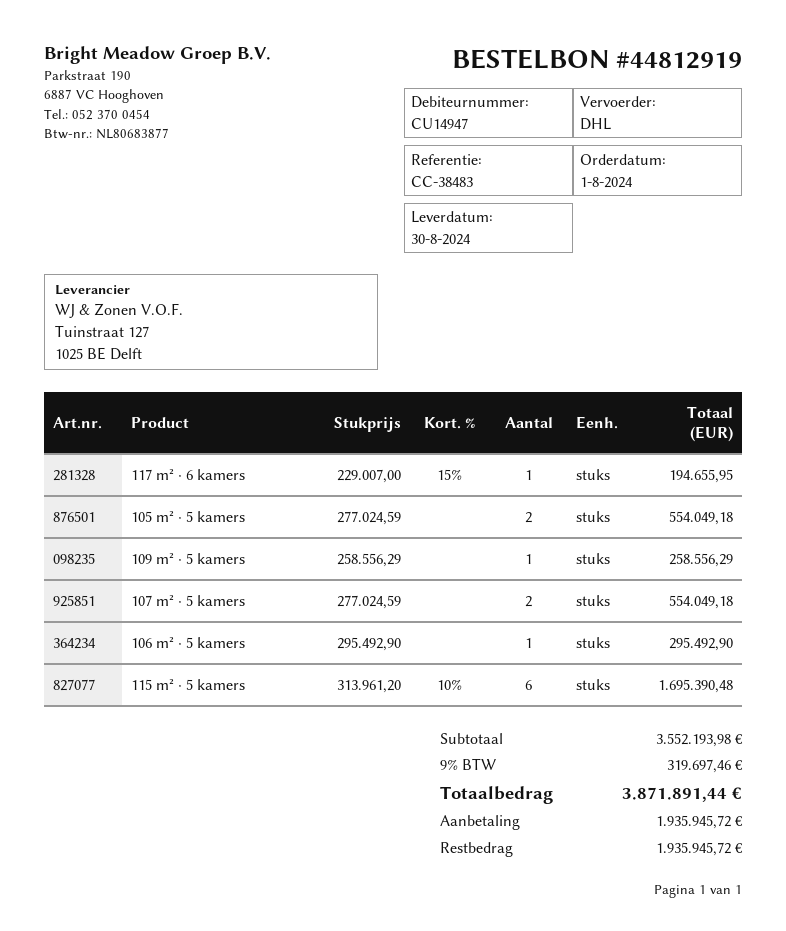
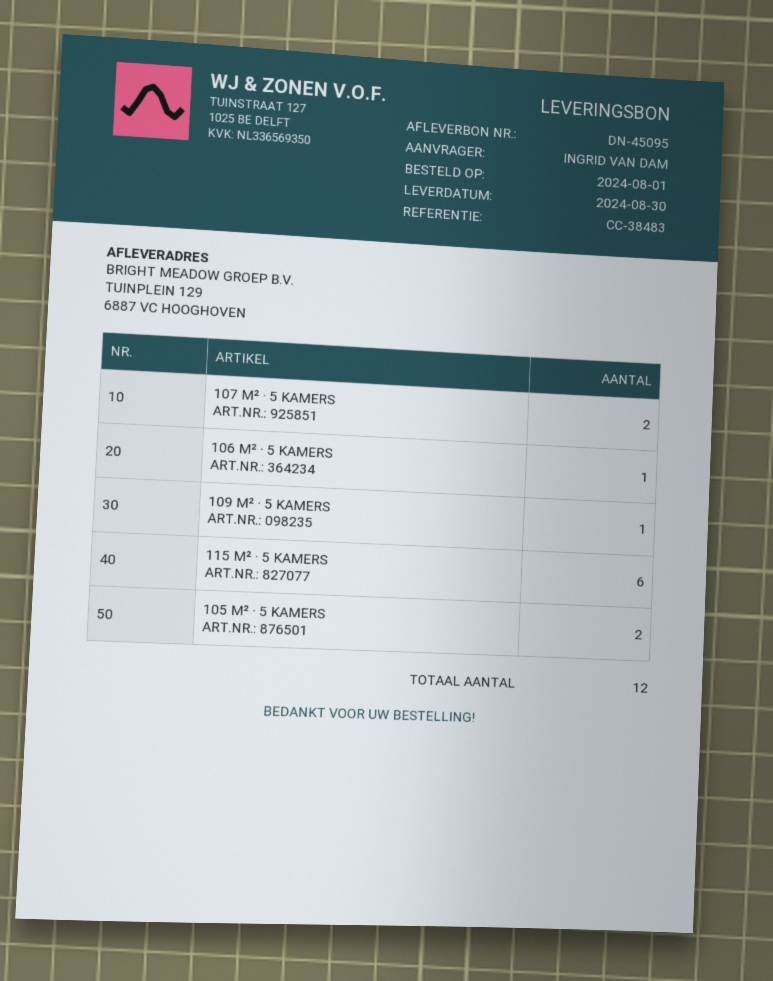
117 m² · 6 kamers: 1 -> none

